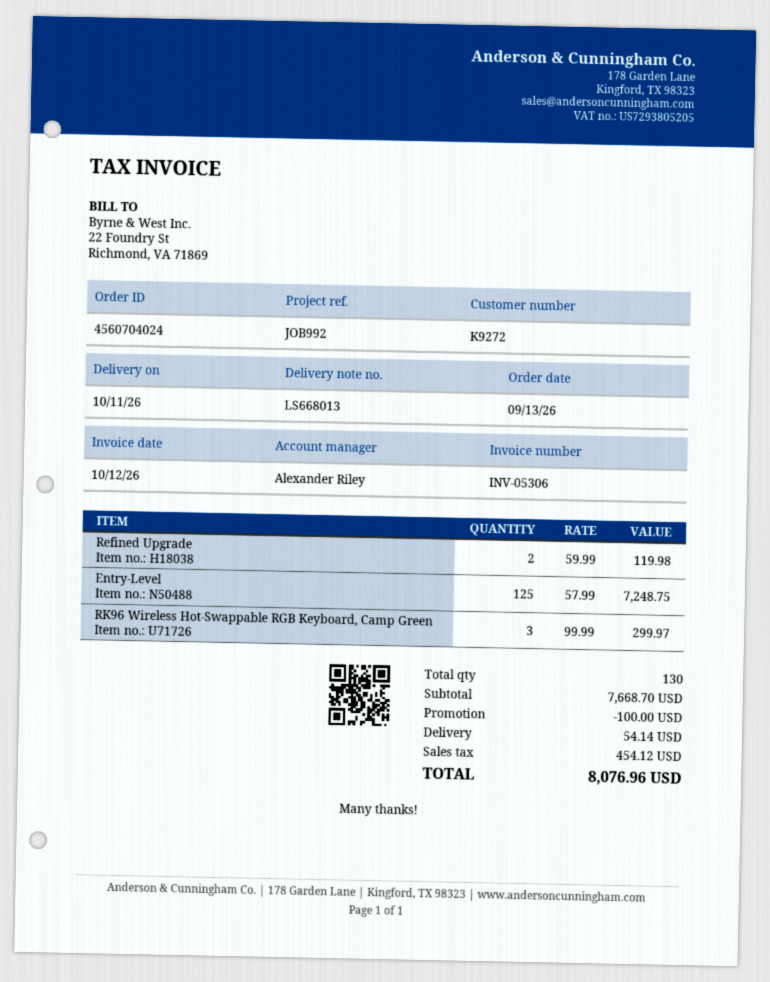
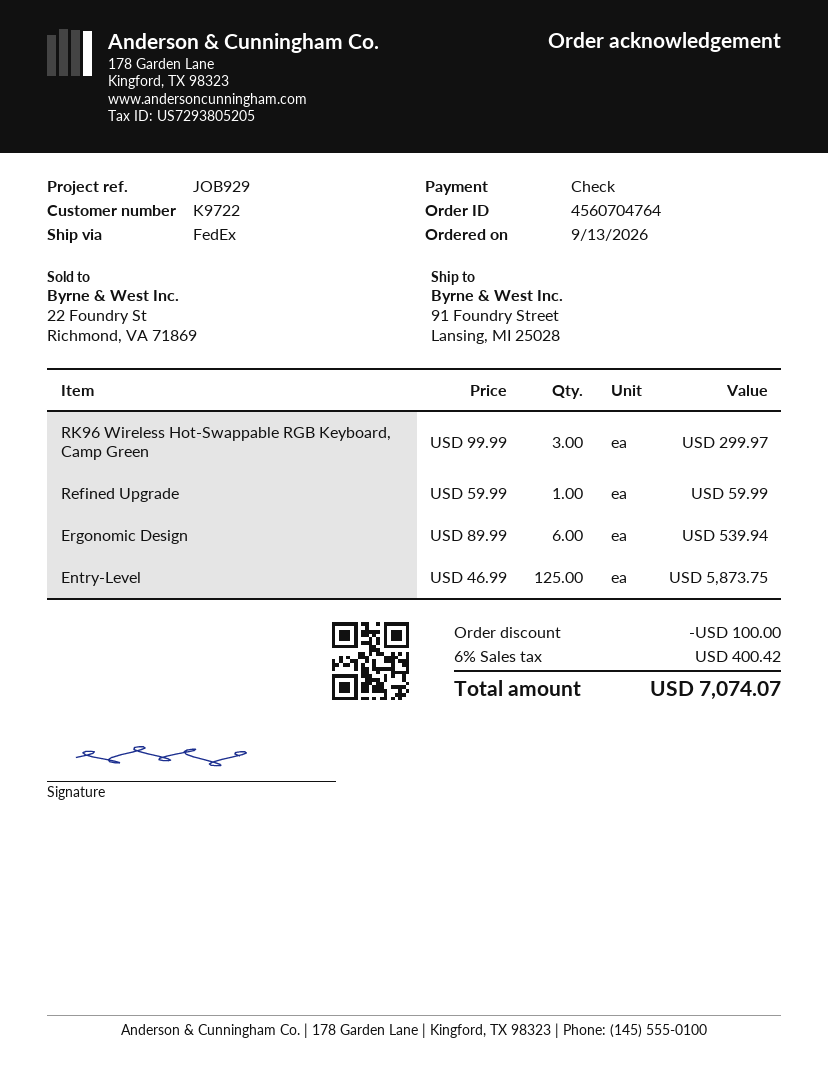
order number: 4560704024 -> 4560704764
customer number: K9272 -> K9722
reference: JOB992 -> JOB929
Refined Upgrade: 2 x 59.99 = 119.98 -> 1 x 59.99 = 59.99
Entry-Level: 125 x 57.99 = 7248.75 -> 125 x 46.99 = 5873.75
Ergonomic Design: none -> 6 x 89.99 = 539.94
shipping: 54.14 -> none
tax: 454.12 -> 400.42
total: 8076.96 -> 7074.07

